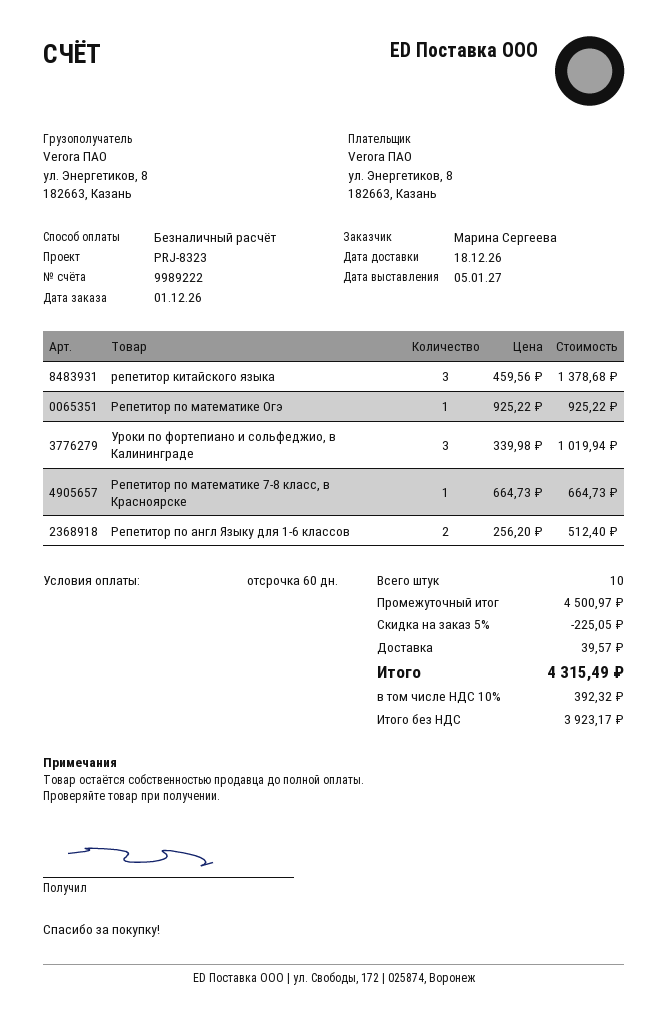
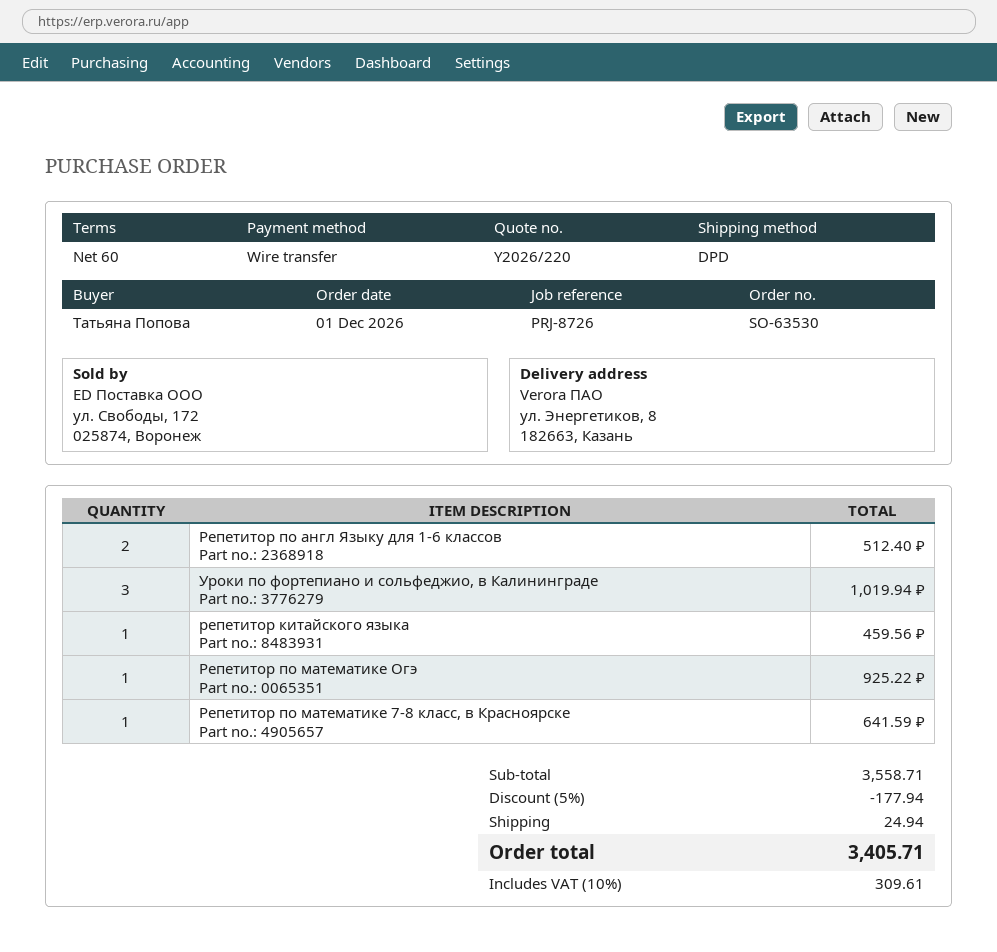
reference: PRJ-8323 -> PRJ-8726
ordered by: Марина Сергеева -> Татьяна Попова
репетитор китайского языка: 3 for 1378.68 -> 1 for 459.56
Репетитор по математике 7-8 класс, в Красноярске: 1 for 664.73 -> 1 for 641.59
subtotal: 4500.97 -> 3558.71
discount: 5% = 225.05 -> 5% = 177.94
shipping: 39.57 -> 24.94
tax: 10% = 392.32 -> 10% = 309.61
total: 4315.49 -> 3405.71

